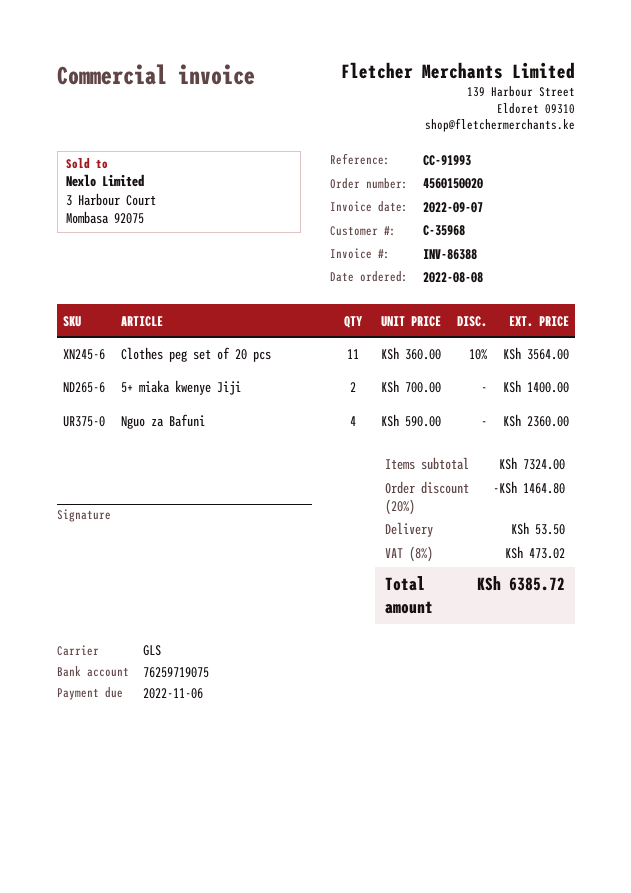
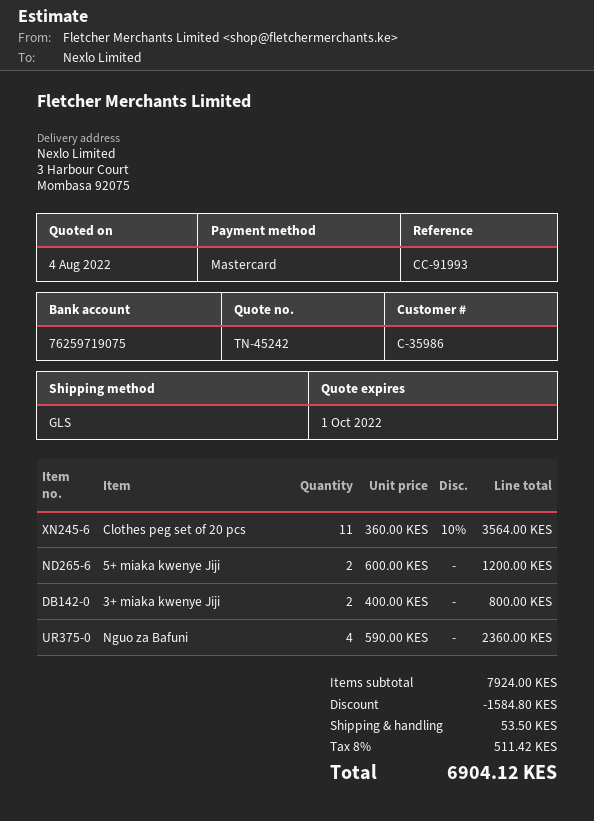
customer number: C-35968 -> C-35986
5+ miaka kwenye Jiji: 2 x 700.00 = 1400.00 -> 2 x 600.00 = 1200.00
3+ miaka kwenye Jiji: none -> 2 x 400.00 = 800.00
subtotal: 7324.00 -> 7924.00
discount: 1464.80 -> 1584.80
tax: 8% = 473.02 -> 8% = 511.42
total: 6385.72 -> 6904.12

